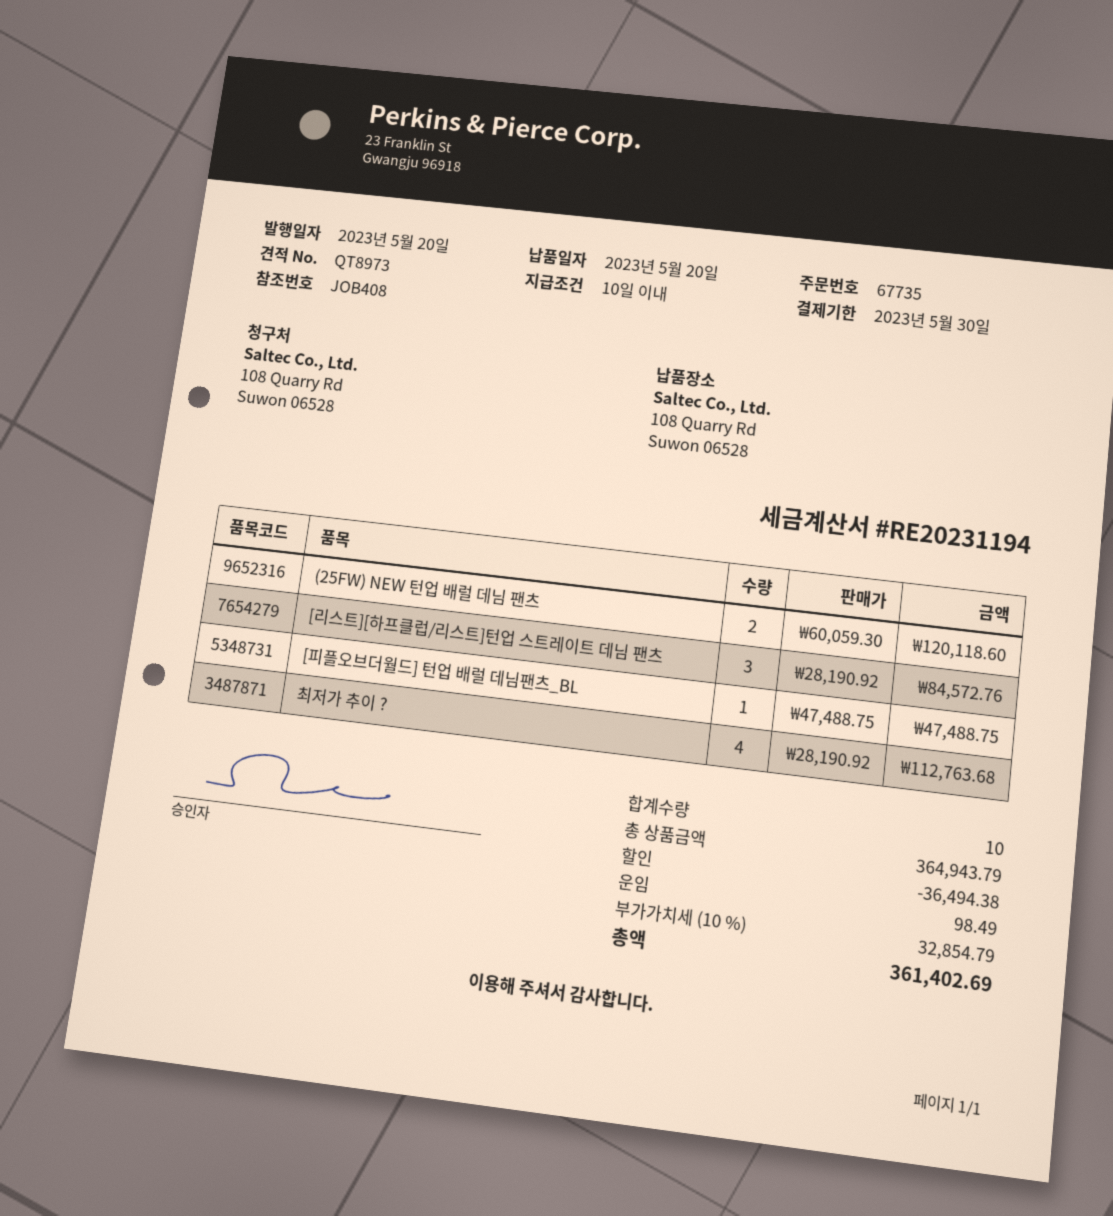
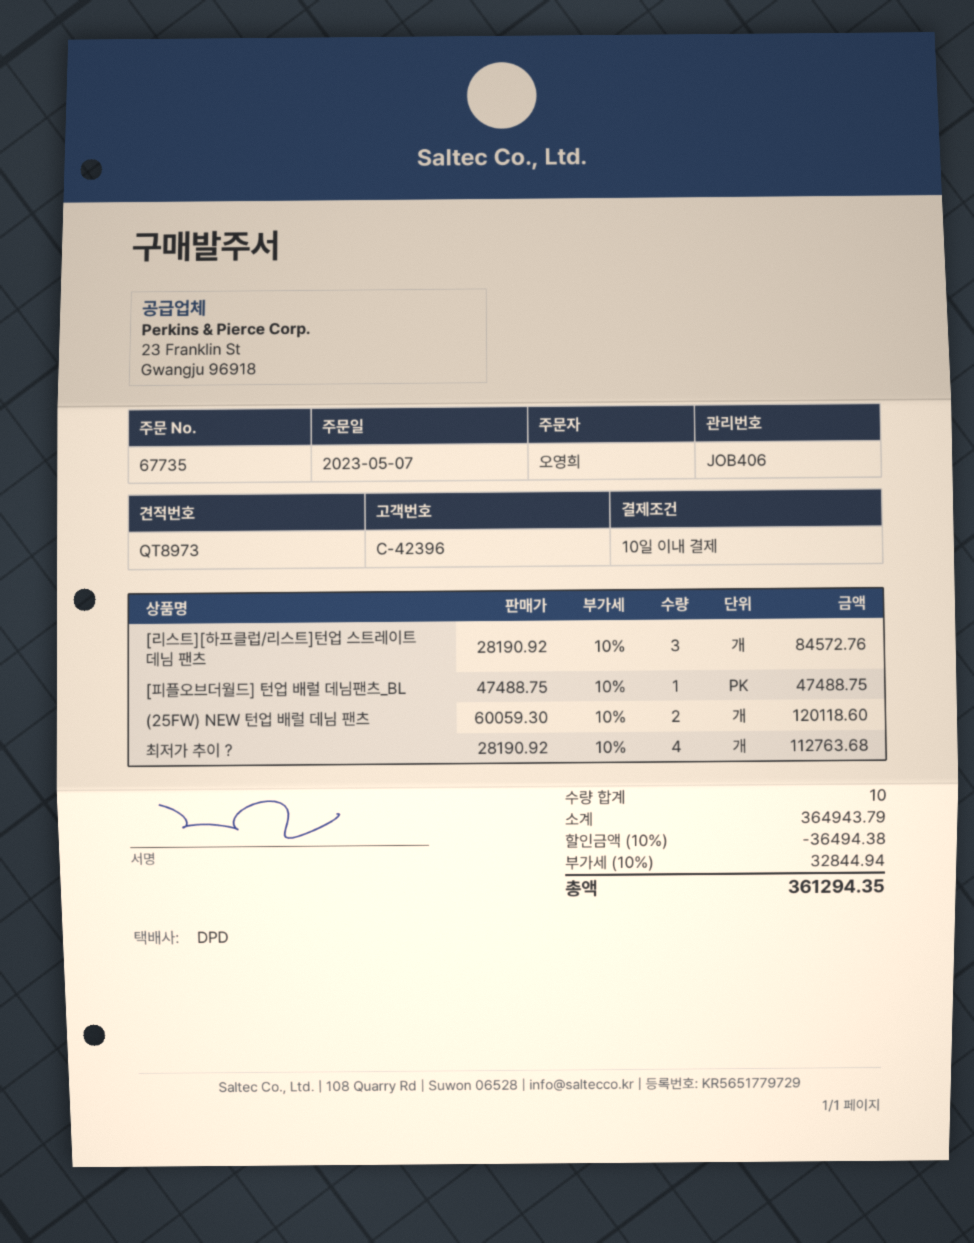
reference: JOB408 -> JOB406
shipping: 98.49 -> none
tax: 10% = 32854.79 -> 10% = 32844.94
total: 361402.69 -> 361294.35

